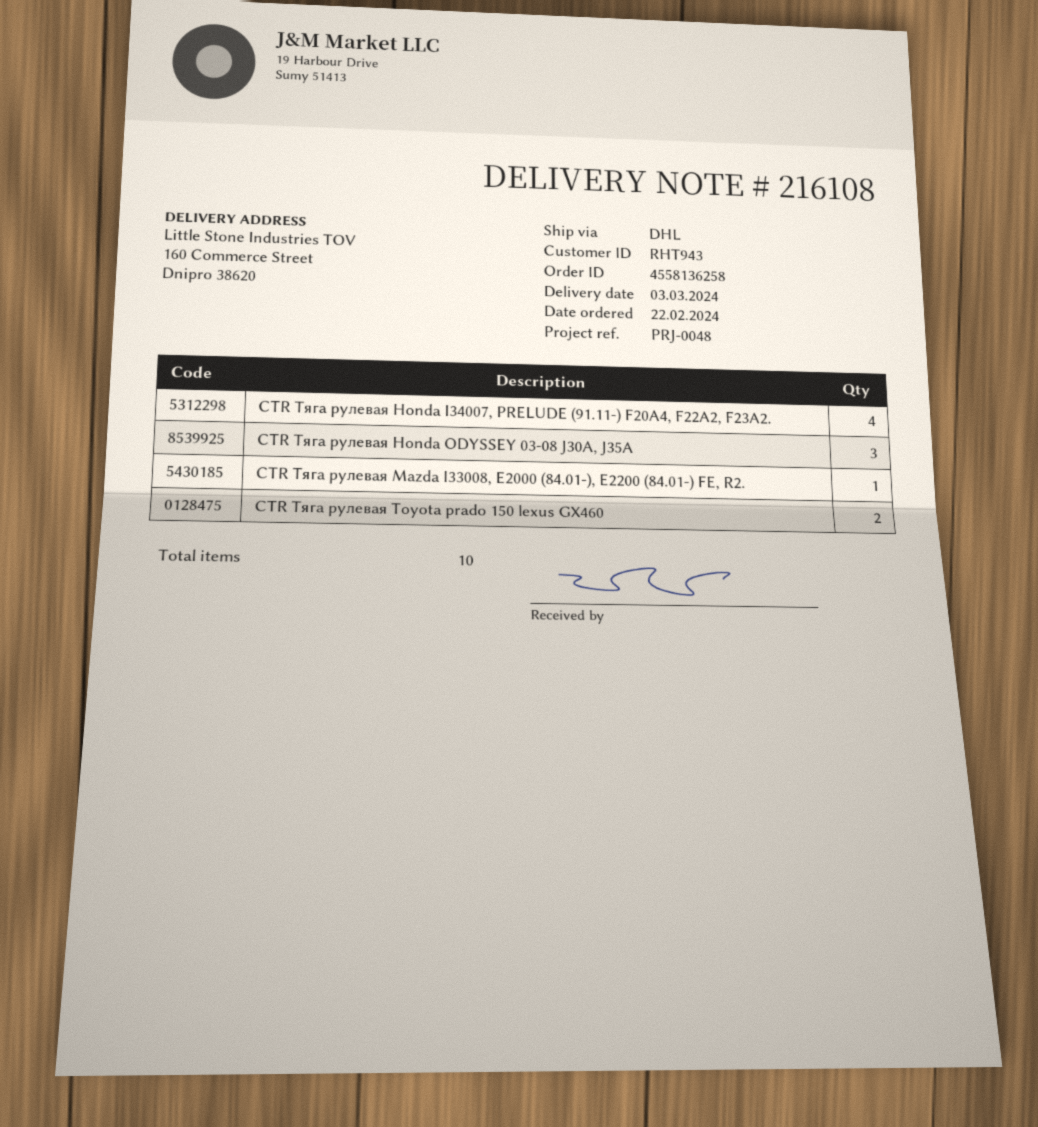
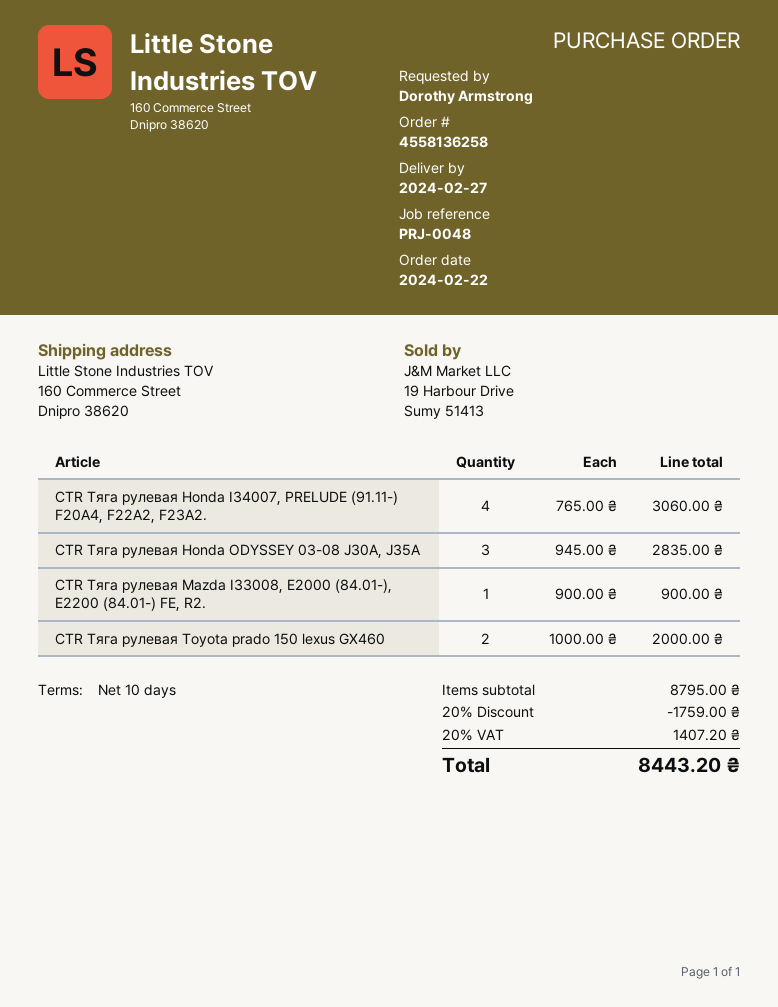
delivery date: 2024-03-03 -> 2024-02-27

